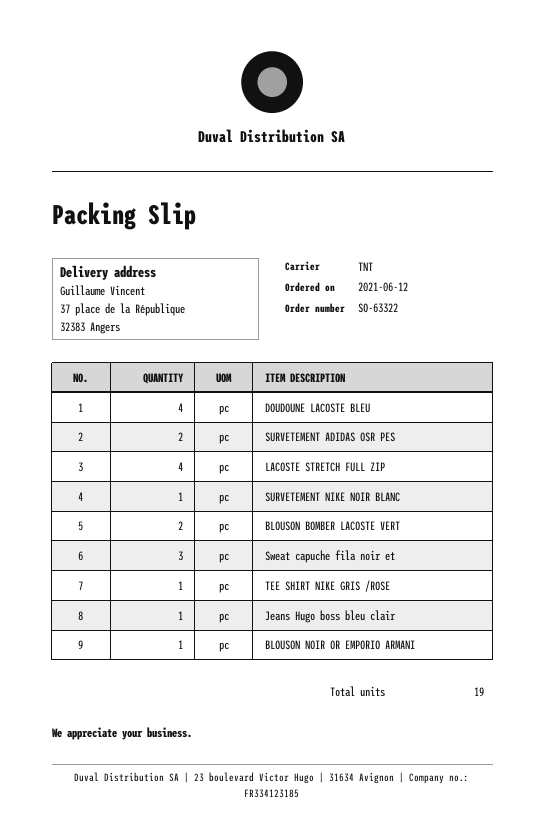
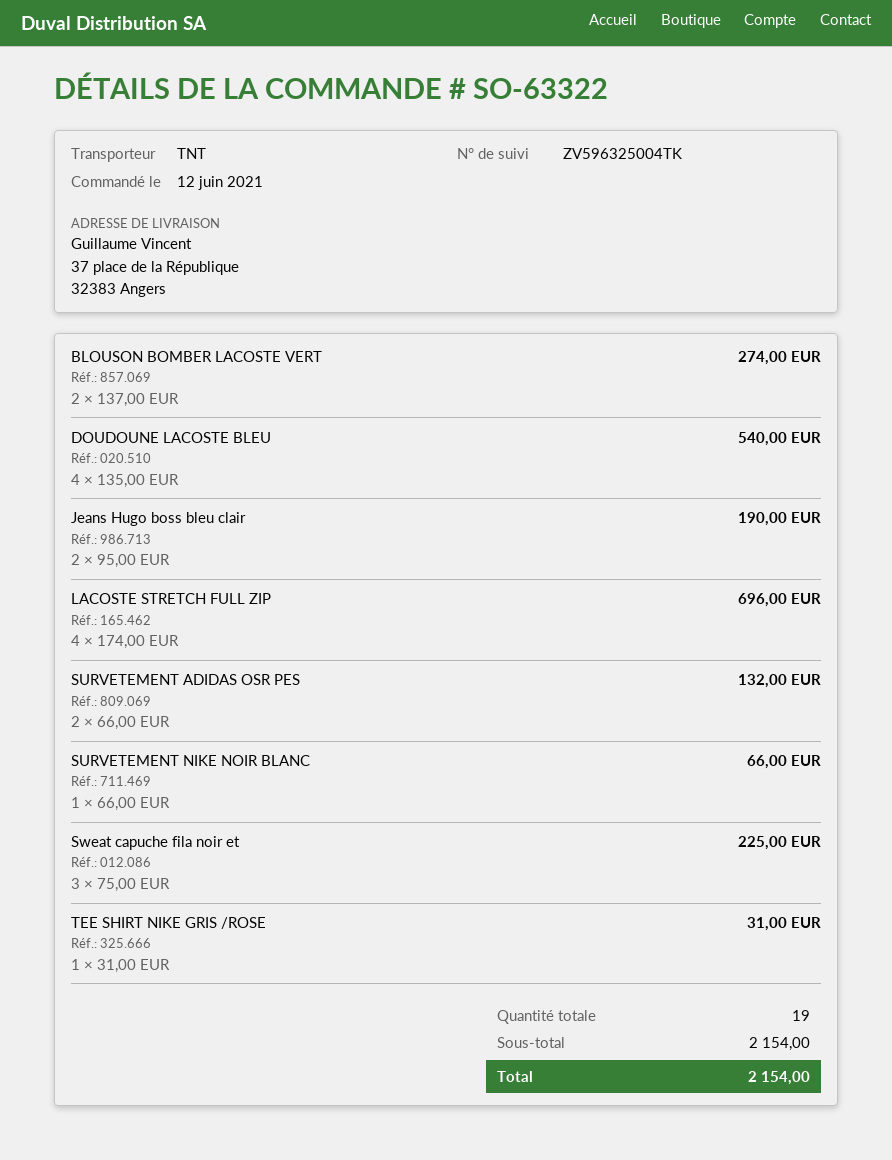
Jeans Hugo boss bleu clair: 1 -> 2
BLOUSON NOIR OR EMPORIO ARMANI: 1 -> none

